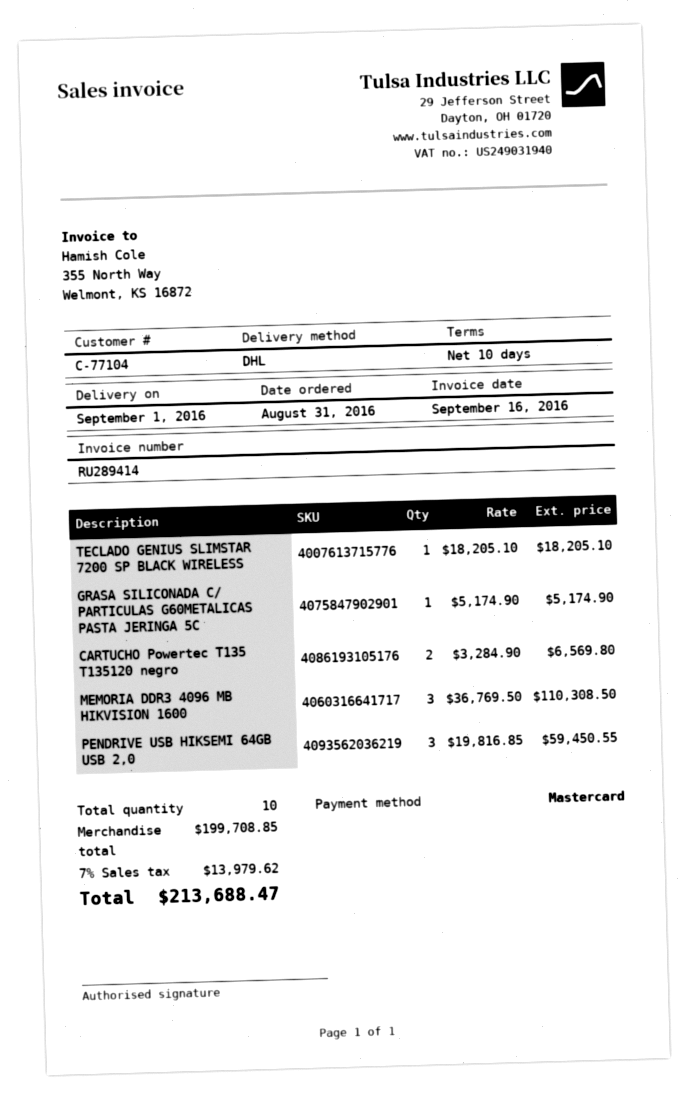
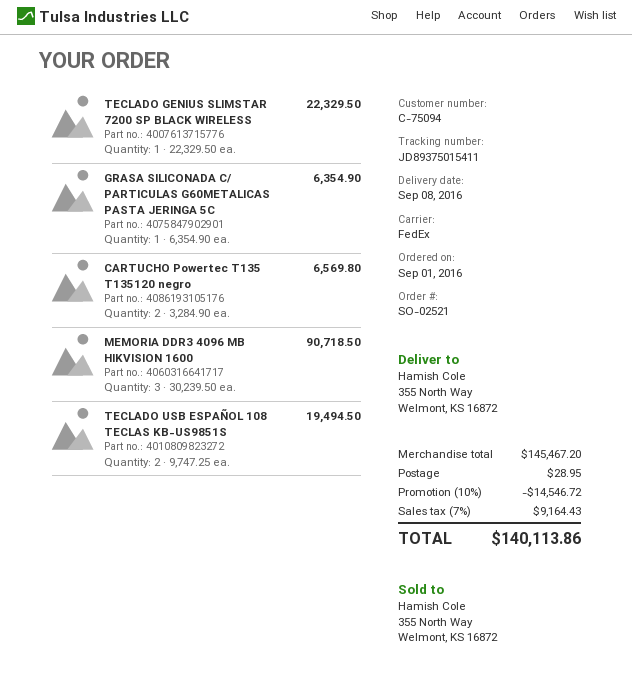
order date: 2016-08-31 -> 2016-09-01
delivery date: 2016-09-01 -> 2016-09-08
customer number: C-77104 -> C-75094
shipping method: DHL -> FedEx
TECLADO GENIUS SLIMSTAR 7200 SP BLACK WIRELESS: 1 x 18205.10 = 18205.10 -> 1 x 22329.50 = 22329.50
GRASA SILICONADA C/ PARTICULAS G60METALICAS PASTA JERINGA 5C: 1 x 5174.90 = 5174.90 -> 1 x 6354.90 = 6354.90
MEMORIA DDR3 4096 MB HIKVISION 1600: 3 x 36769.50 = 110308.50 -> 3 x 30239.50 = 90718.50
PENDRIVE USB HIKSEMI 64GB USB 2,0: 3 x 19816.85 = 59450.55 -> none
TECLADO USB ESPAÑOL 108 TECLAS KB-US9851S: none -> 2 x 9747.25 = 19494.50
subtotal: 199708.85 -> 145467.20
discount: none -> 10% = 14546.72
shipping: none -> 28.95
tax: 7% = 13979.62 -> 7% = 9164.43
total: 213688.47 -> 140113.86

